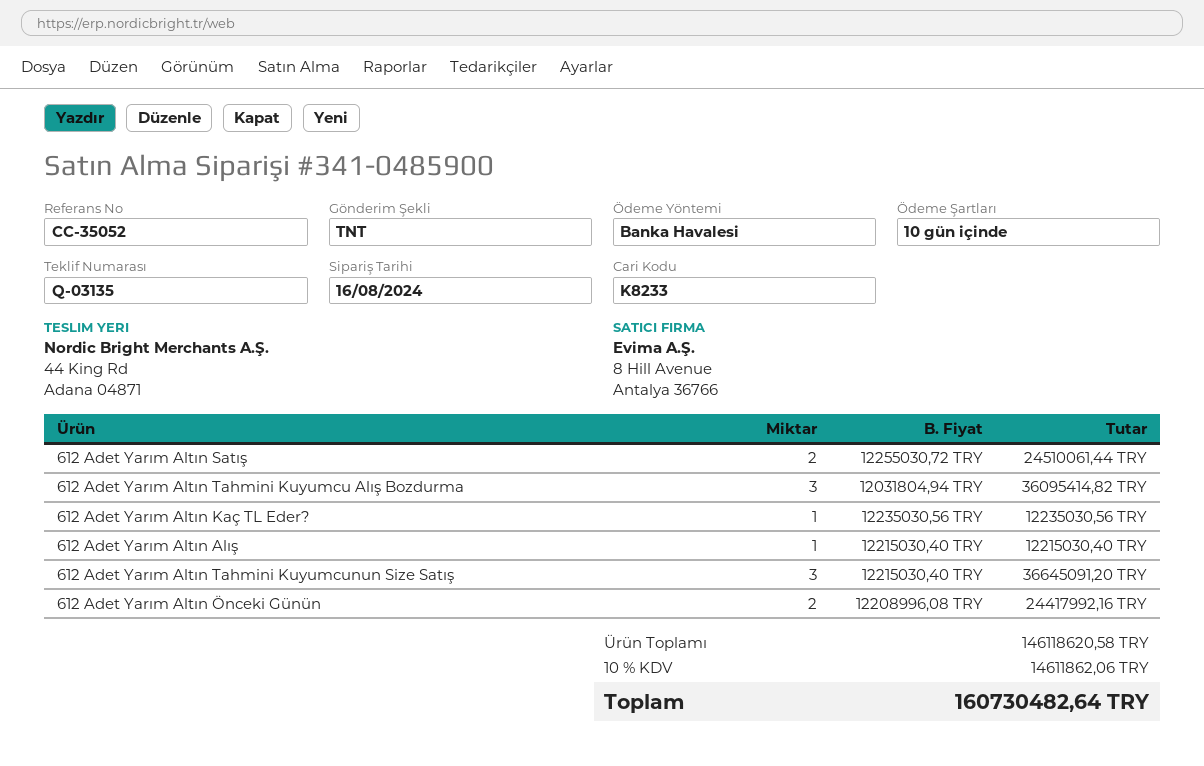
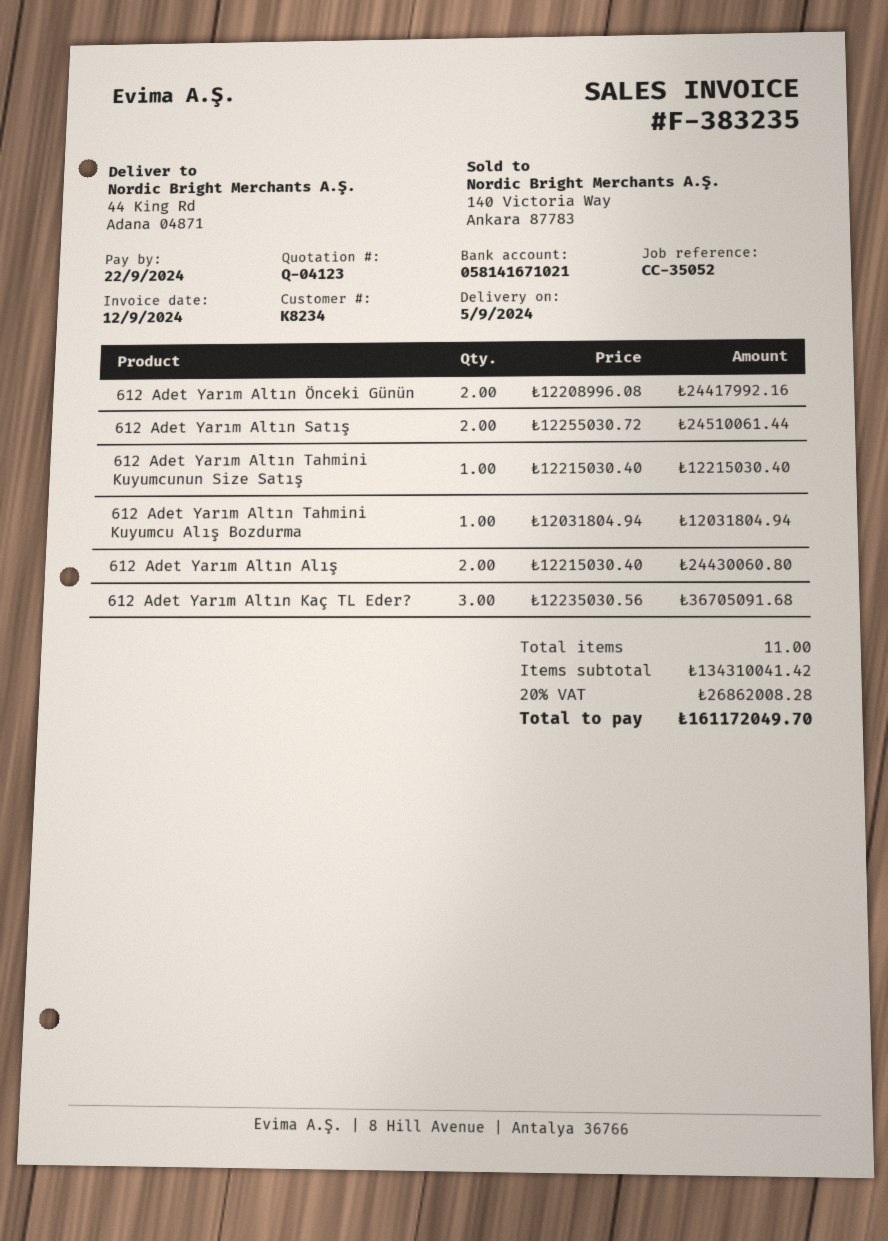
quote number: Q-03135 -> Q-04123
customer number: K8233 -> K8234
612 Adet Yarım Altın Tahmini Kuyumcu Alış Bozdurma: 3 x 12031804.94 = 36095414.82 -> 1 x 12031804.94 = 12031804.94
612 Adet Yarım Altın Kaç TL Eder?: 1 x 12235030.56 = 12235030.56 -> 3 x 12235030.56 = 36705091.68
612 Adet Yarım Altın Alış: 1 x 12215030.40 = 12215030.40 -> 2 x 12215030.40 = 24430060.80
612 Adet Yarım Altın Tahmini Kuyumcunun Size Satış: 3 x 12215030.40 = 36645091.20 -> 1 x 12215030.40 = 12215030.40
subtotal: 146118620.58 -> 134310041.42
tax: 10% = 14611862.06 -> 20% = 26862008.28
total: 160730482.64 -> 161172049.70

